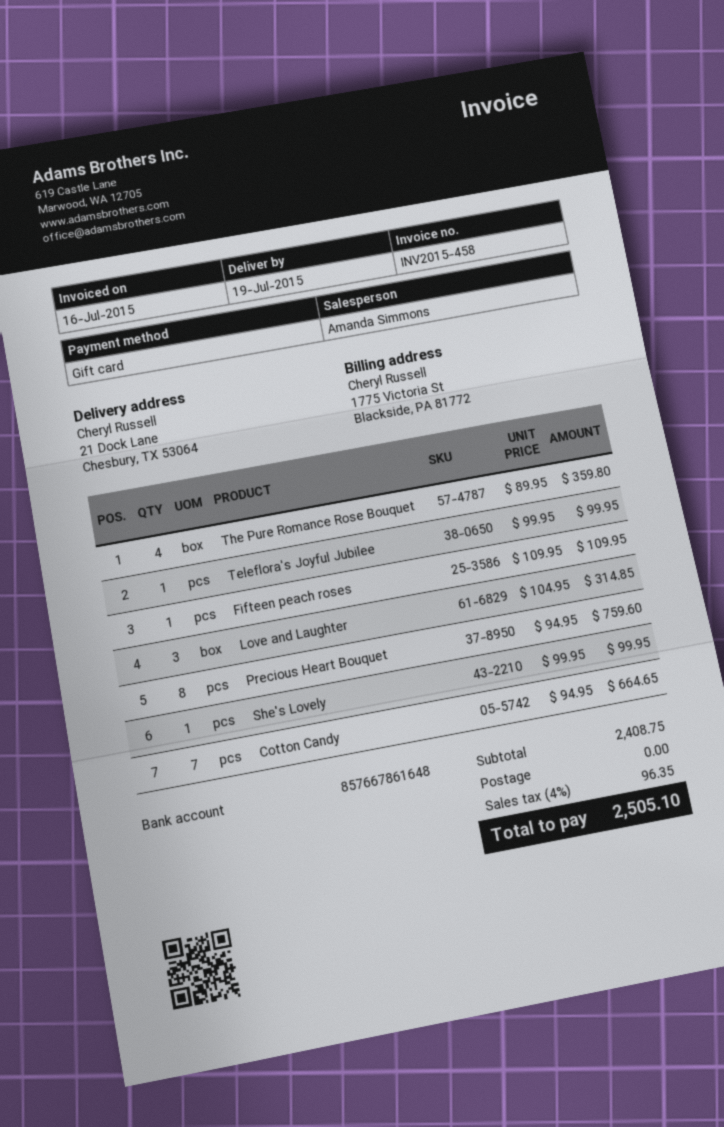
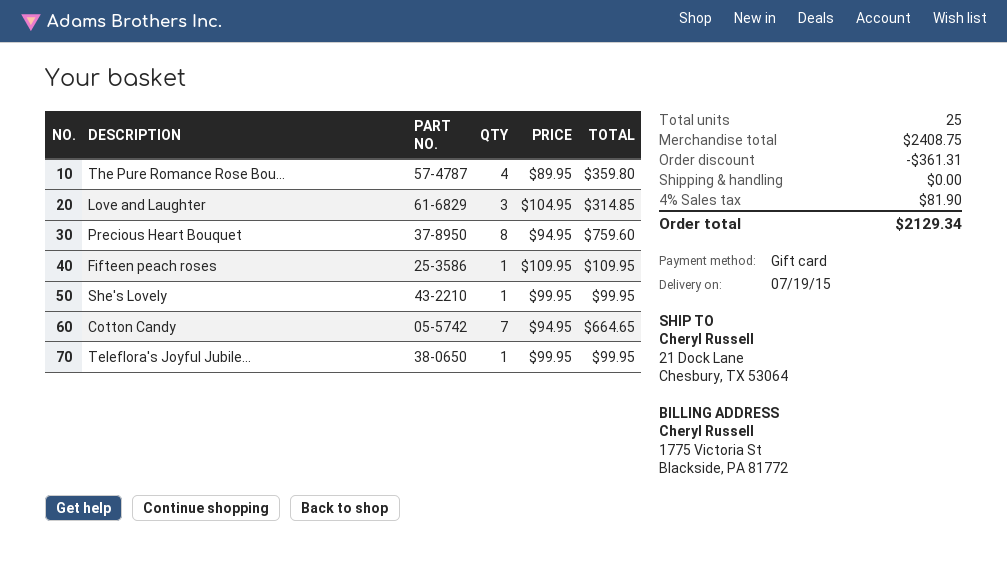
discount: none -> 361.31
tax: 4% = 96.35 -> 4% = 81.90
total: 2505.10 -> 2129.34

